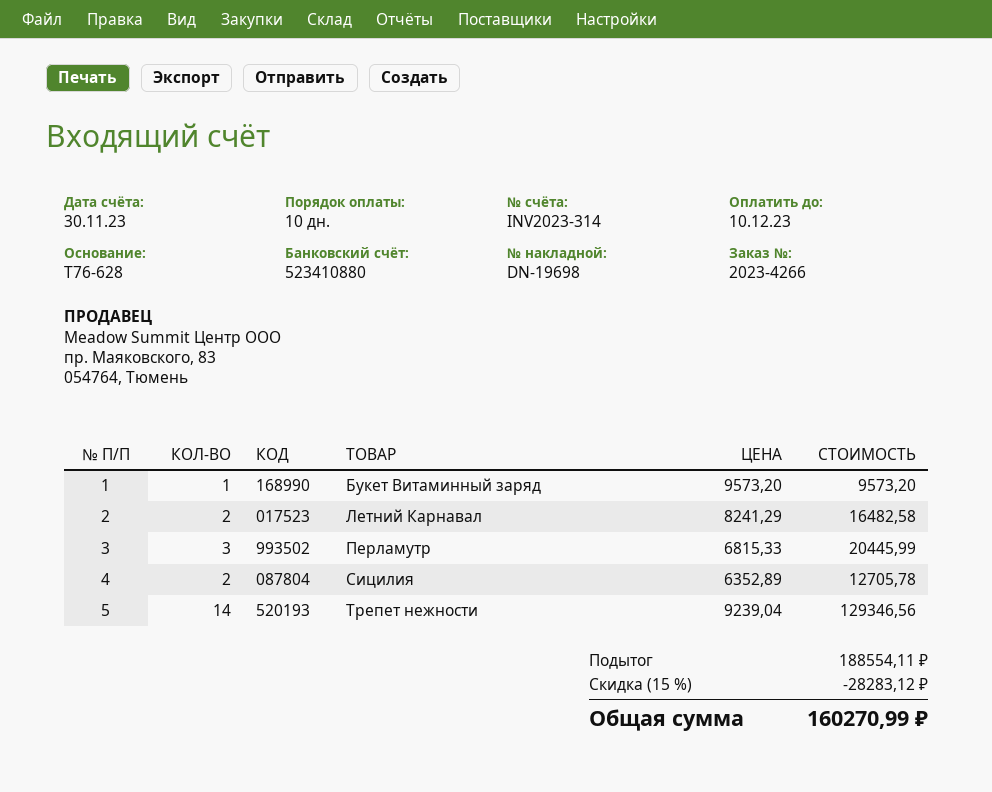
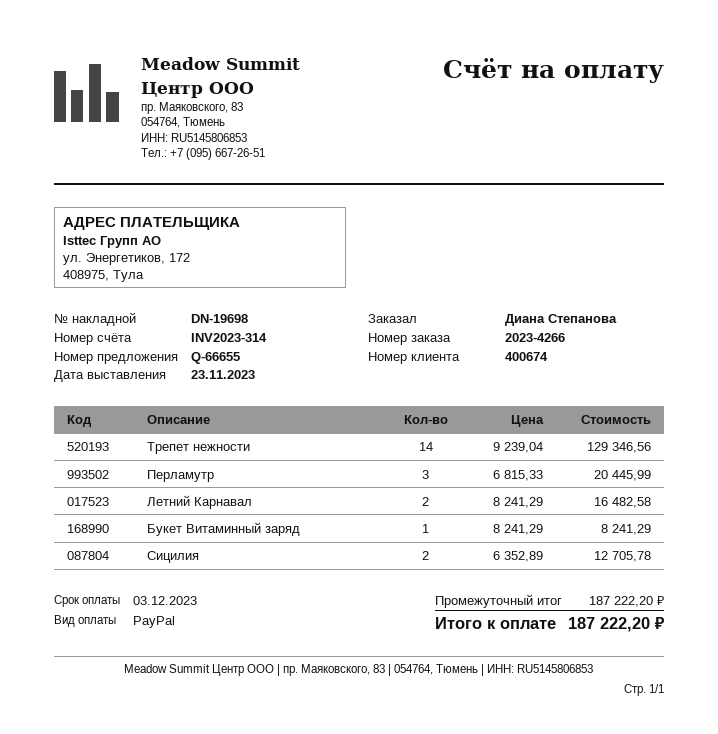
invoice date: 2023-11-30 -> 2023-11-23
due date: 2023-12-10 -> 2023-12-03
Букет Витаминный заряд: 1 x 9573.20 = 9573.20 -> 1 x 8241.29 = 8241.29
subtotal: 188554.11 -> 187222.20
discount: 15% = 28283.12 -> none
total: 160270.99 -> 187222.20

